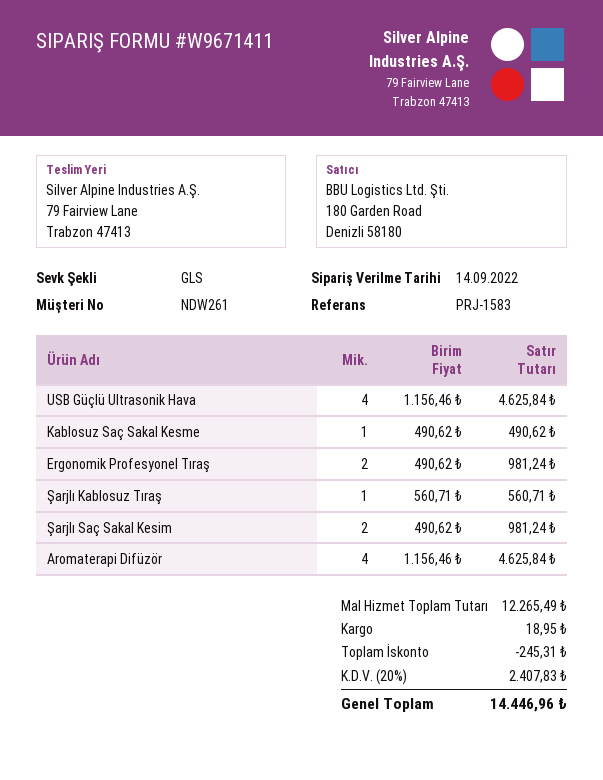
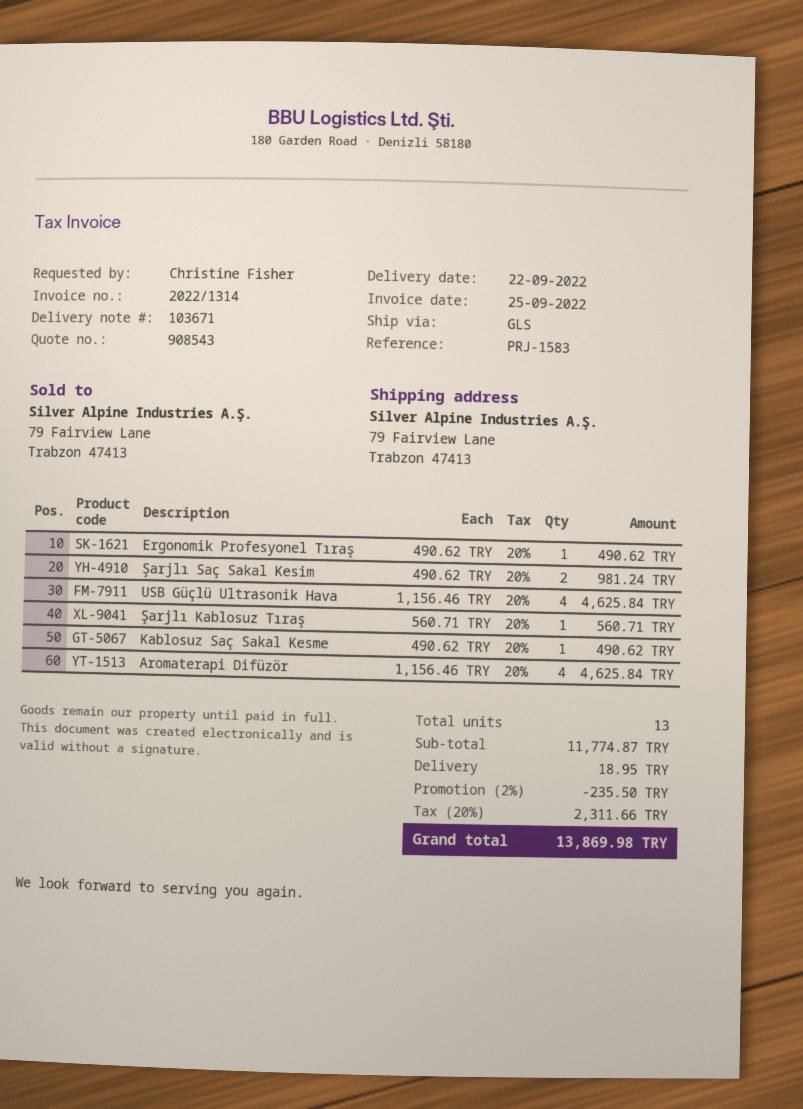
Ergonomik Profesyonel Tıraş: 2 x 490.62 = 981.24 -> 1 x 490.62 = 490.62
subtotal: 12265.49 -> 11774.87
discount: 245.31 -> 235.50
tax: 20% = 2407.83 -> 20% = 2311.66
total: 14446.96 -> 13869.98

